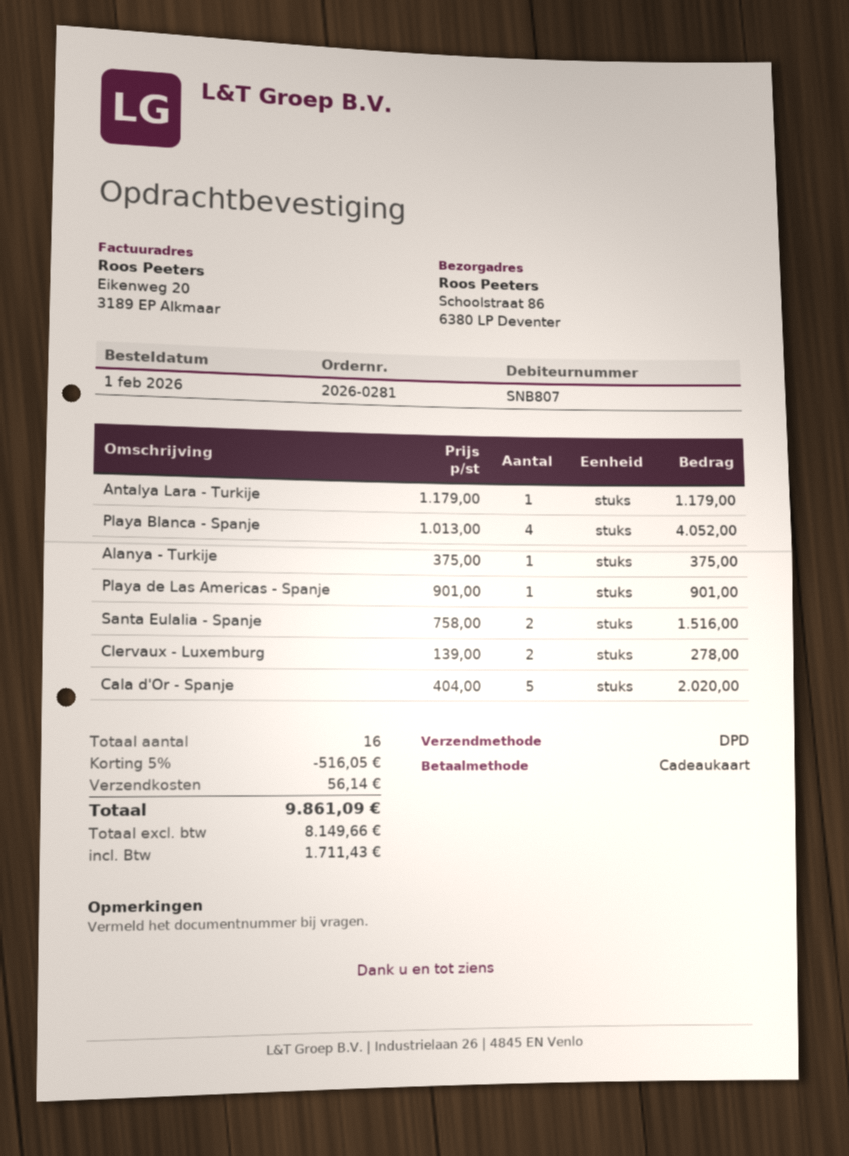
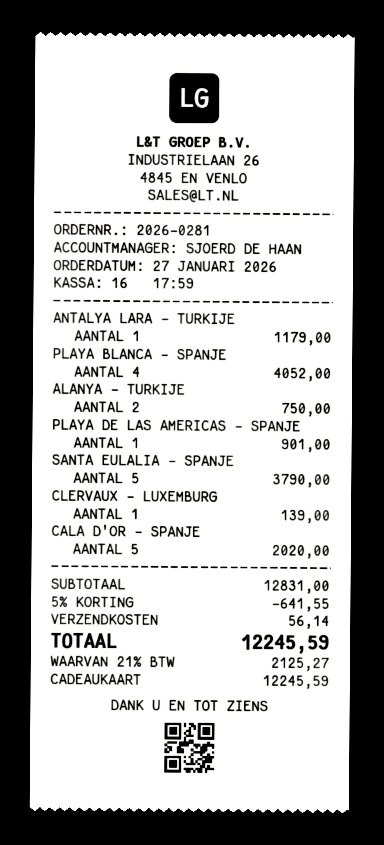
order date: 2026-02-01 -> 2026-01-27
Alanya - Turkije: 1 for 375.00 -> 2 for 750.00
Santa Eulalia - Spanje: 2 for 1516.00 -> 5 for 3790.00
Clervaux - Luxemburg: 2 for 278.00 -> 1 for 139.00
discount: 5% = 516.05 -> 5% = 641.55
tax: 1711.43 -> 2125.27
total: 9861.09 -> 12245.59

